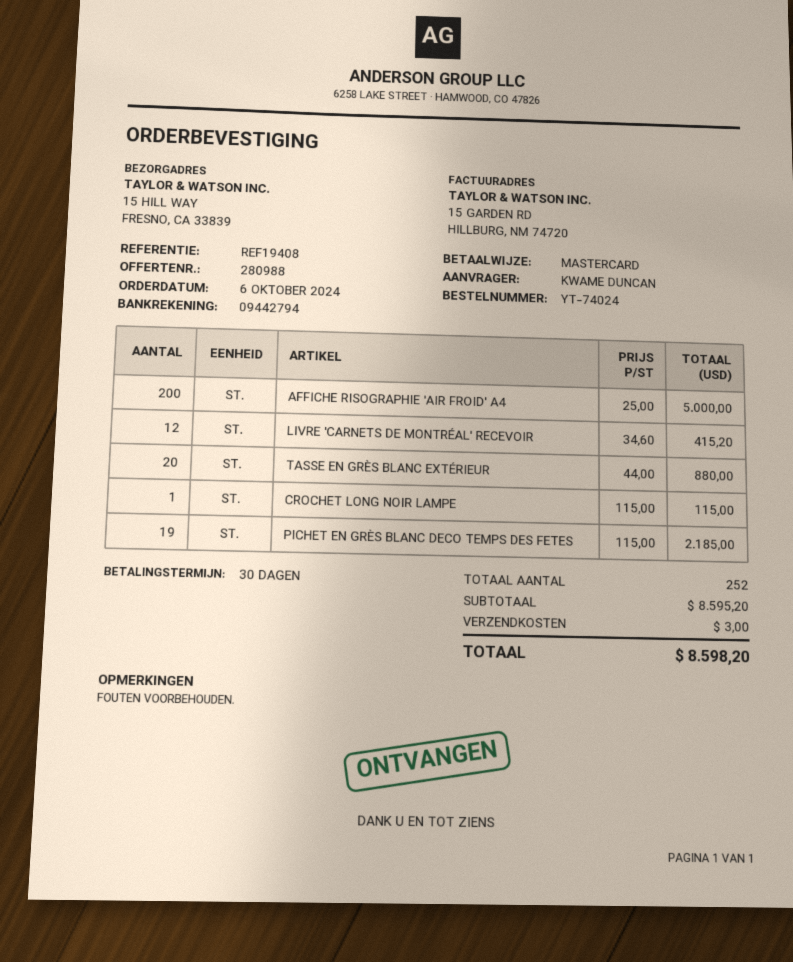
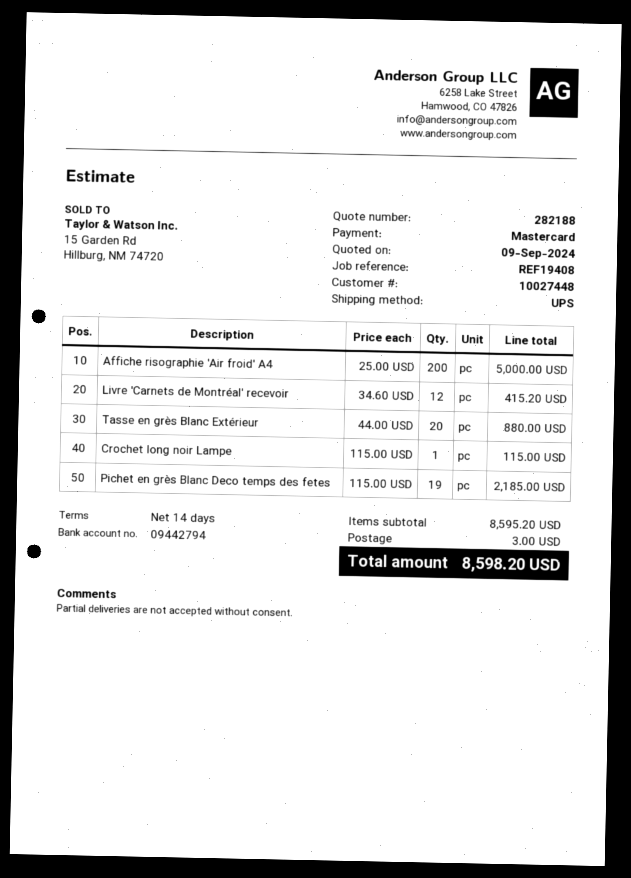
quote number: 280988 -> 282188
payment terms: 30 days -> 14 days

